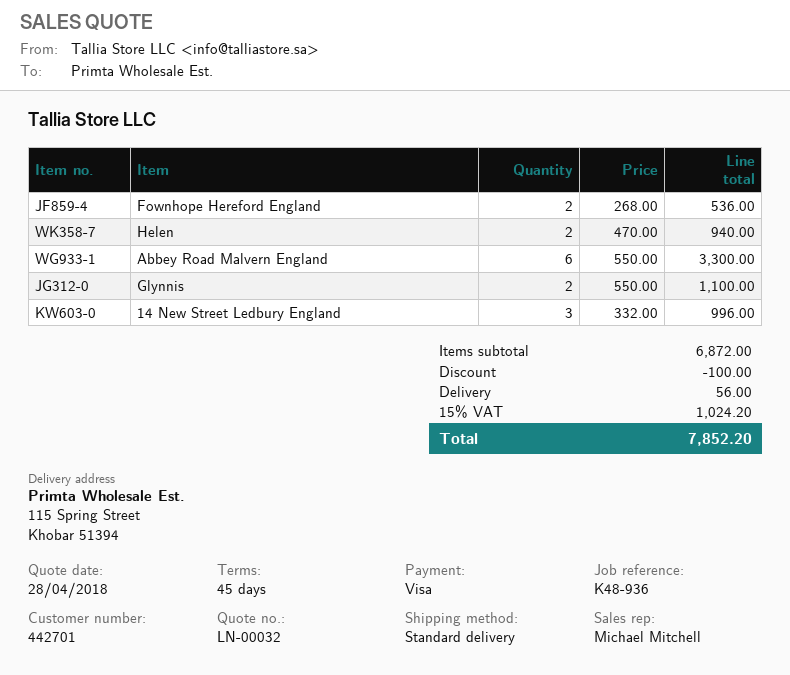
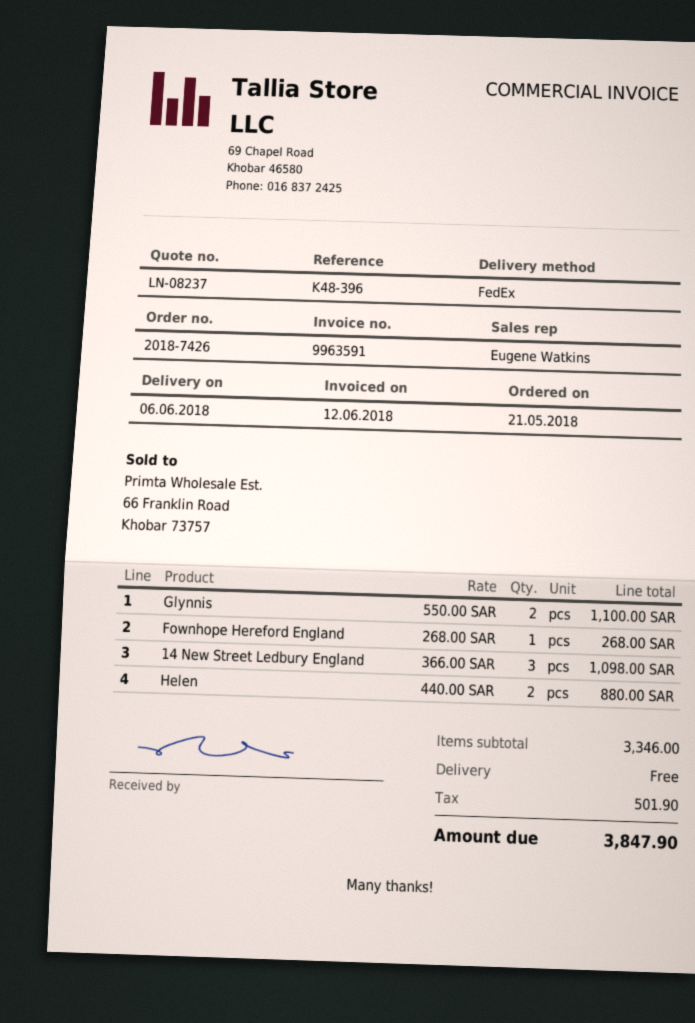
quote number: LN-00032 -> LN-08237
reference: K48-936 -> K48-396
sales rep: Michael Mitchell -> Eugene Watkins
shipping method: standard -> FedEx
Fownhope Hereford England: 2 x 268.00 = 536.00 -> 1 x 268.00 = 268.00
Helen: 2 x 470.00 = 940.00 -> 2 x 440.00 = 880.00
Abbey Road Malvern England: 6 x 550.00 = 3300.00 -> none
14 New Street Ledbury England: 3 x 332.00 = 996.00 -> 3 x 366.00 = 1098.00
subtotal: 6872.00 -> 3346.00
discount: 100.00 -> none
shipping: 56.00 -> 0.00
tax: 1024.20 -> 501.90
total: 7852.20 -> 3847.90

